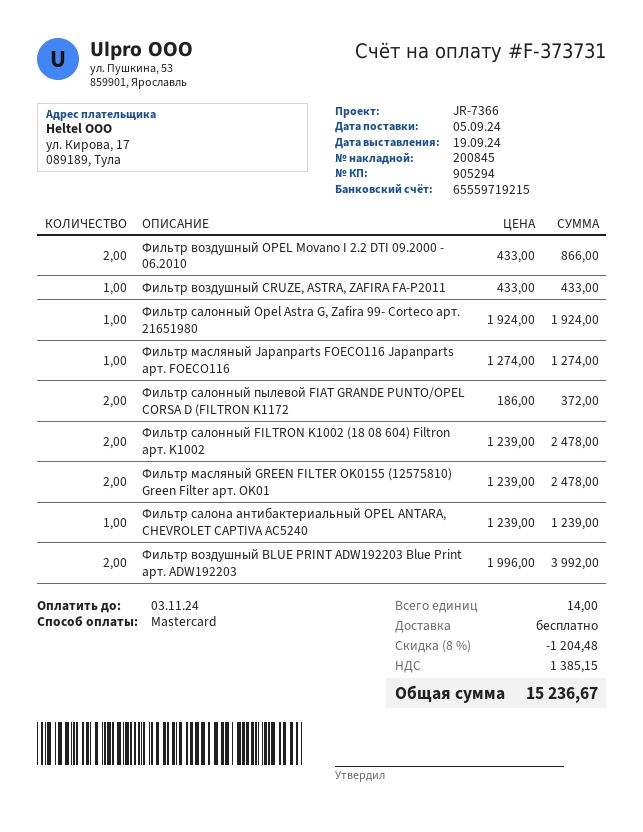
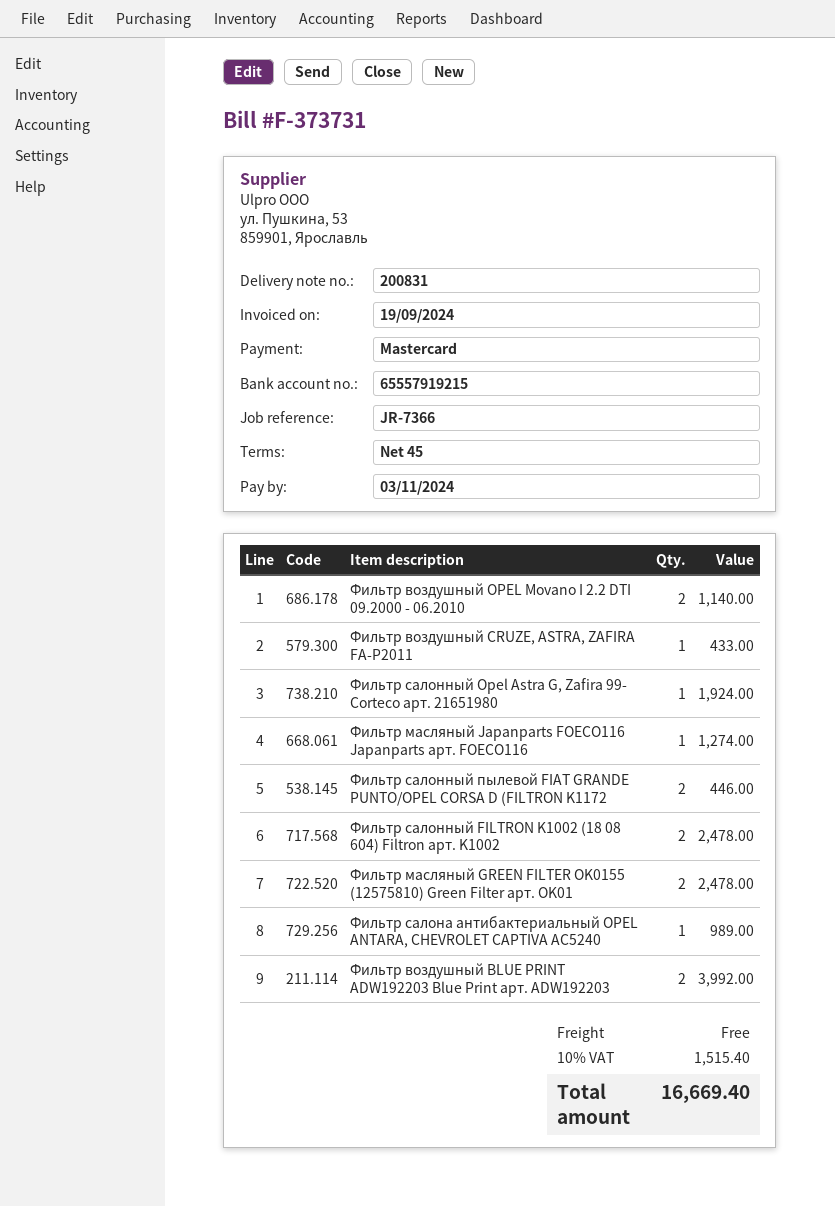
delivery note number: 200845 -> 200831
bank account: 65559719215 -> 65557919215
Фильтр воздушный OPEL Movano I 2.2 DTI 09.2000 - 06.2010: 2 for 866.00 -> 2 for 1140.00
Фильтр салонный пылевой FIAT GRANDE PUNTO/OPEL CORSA D (FILTRON K1172: 2 for 372.00 -> 2 for 446.00
Фильтр салона антибактериальный OPEL ANTARA, CHEVROLET CAPTIVA AC5240: 1 for 1239.00 -> 1 for 989.00
discount: 8% = 1204.48 -> none
tax: 1385.15 -> 1515.40
total: 15236.67 -> 16669.40

